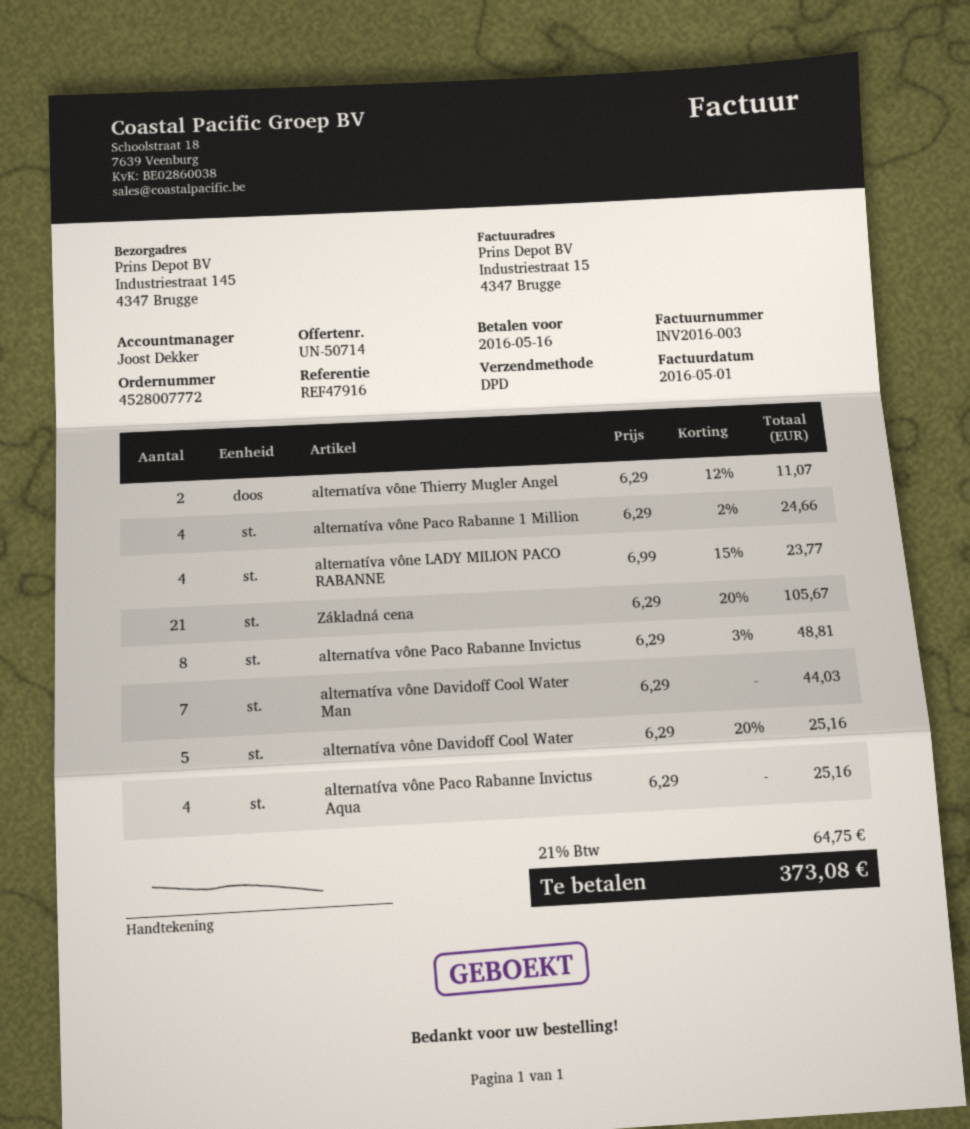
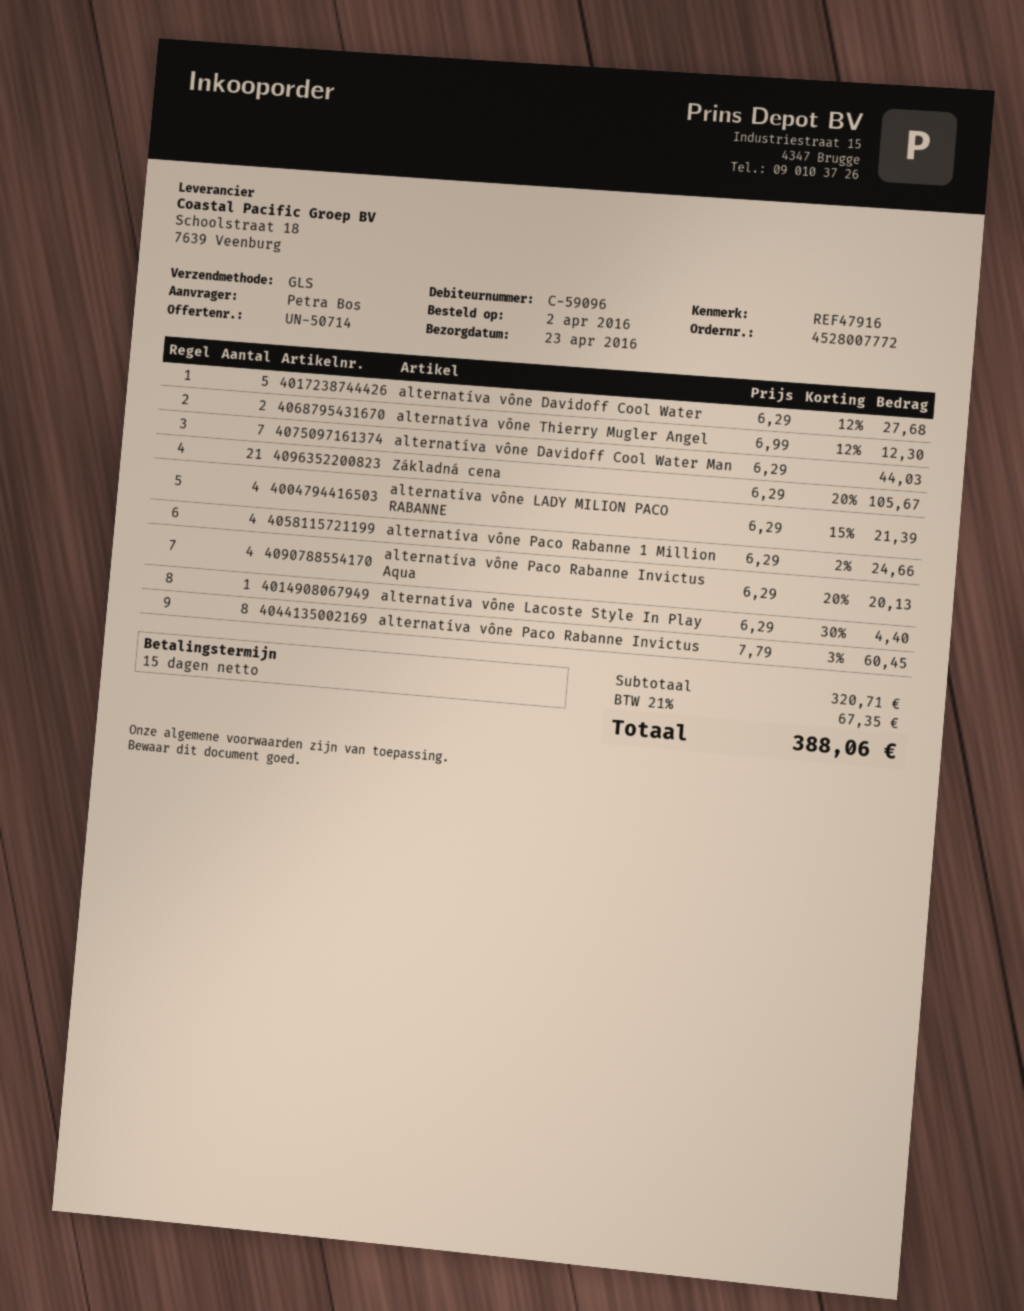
shipping method: DPD -> GLS
alternatíva vône Thierry Mugler Angel: 2 x 6.29 - 12% = 11.07 -> 2 x 6.99 - 12% = 12.30
alternatíva vône LADY MILION PACO RABANNE: 4 x 6.99 - 15% = 23.77 -> 4 x 6.29 - 15% = 21.39
alternatíva vône Paco Rabanne Invictus: 8 x 6.29 - 3% = 48.81 -> 8 x 7.79 - 3% = 60.45
alternatíva vône Davidoff Cool Water: 5 x 6.29 - 20% = 25.16 -> 5 x 6.29 - 12% = 27.68
alternatíva vône Paco Rabanne Invictus Aqua: 4 x 6.29 = 25.16 -> 4 x 6.29 - 20% = 20.13
alternatíva vône Lacoste Style In Play: none -> 1 x 6.29 - 30% = 4.40
tax: 21% = 64.75 -> 21% = 67.35
total: 373.08 -> 388.06

